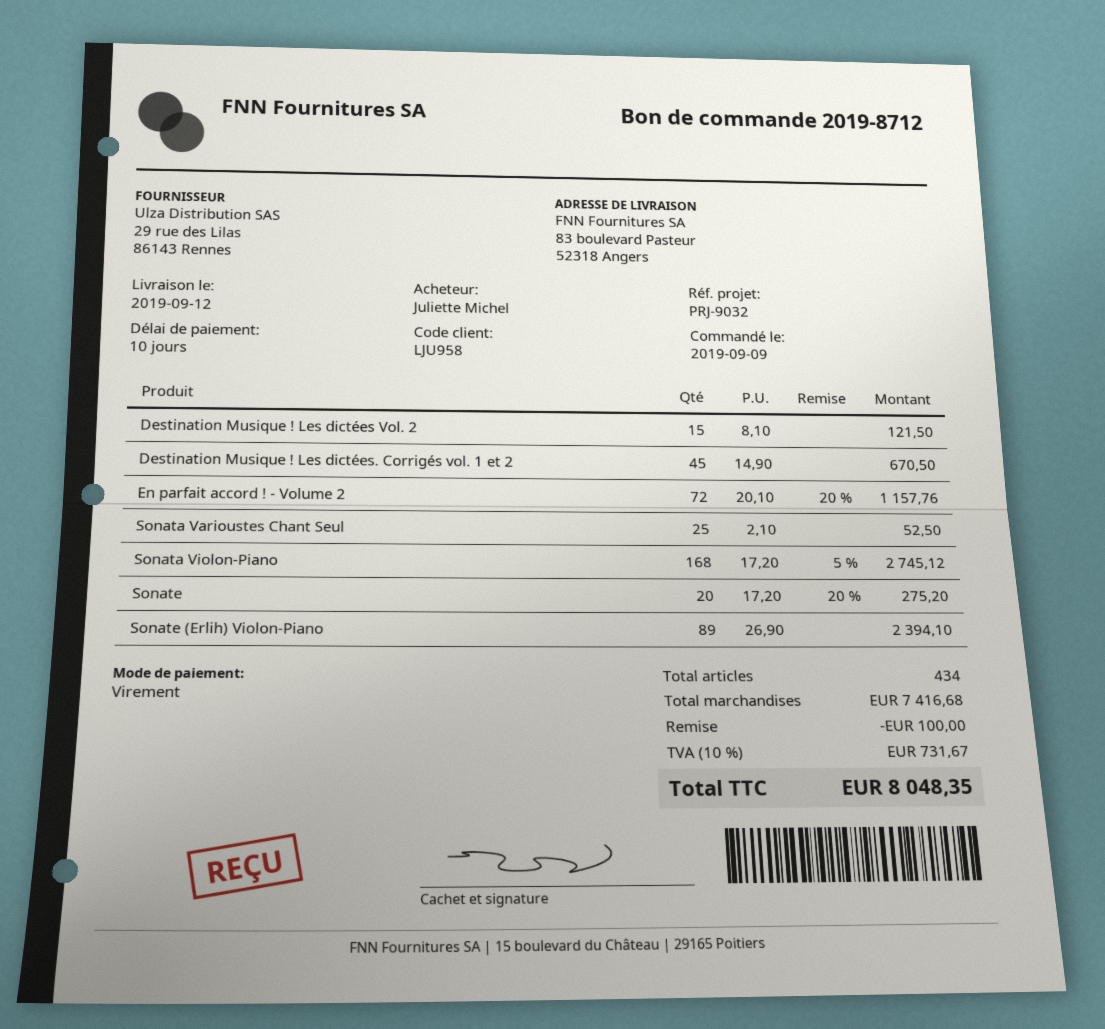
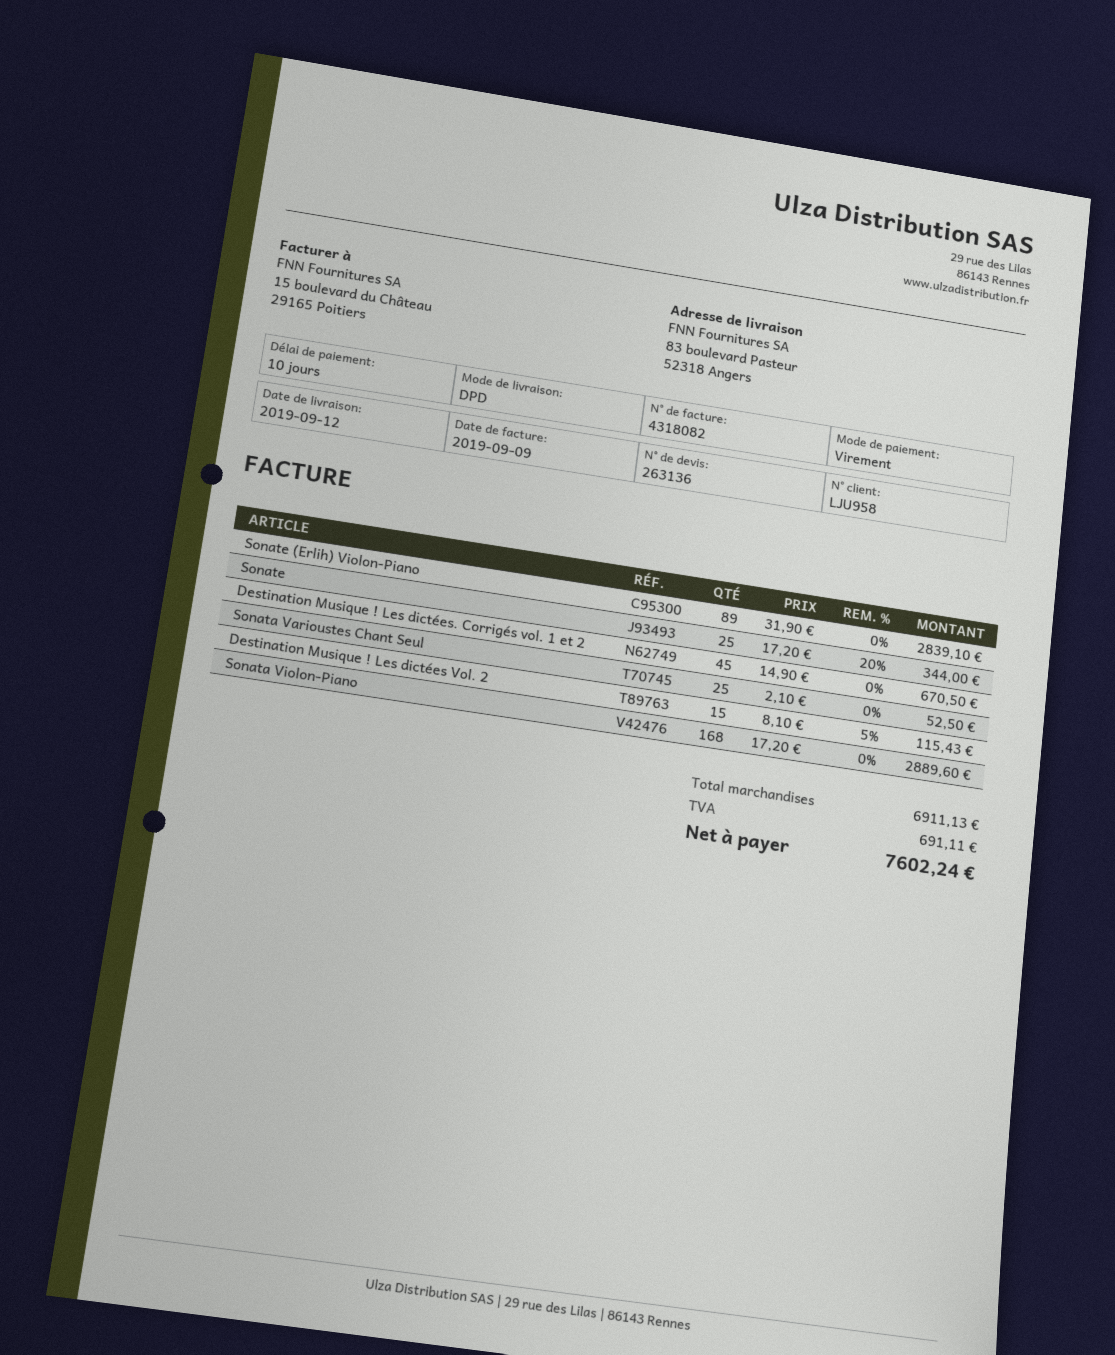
Destination Musique ! Les dictées Vol. 2: 15 x 8.10 = 121.50 -> 15 x 8.10 - 5% = 115.43
En parfait accord ! - Volume 2: 72 x 20.10 - 20% = 1157.76 -> none
Sonata Violon-Piano: 168 x 17.20 - 5% = 2745.12 -> 168 x 17.20 = 2889.60
Sonate: 20 x 17.20 - 20% = 275.20 -> 25 x 17.20 - 20% = 344.00
Sonate (Erlih) Violon-Piano: 89 x 26.90 = 2394.10 -> 89 x 31.90 = 2839.10
subtotal: 7416.68 -> 6911.13
discount: 100.00 -> none
tax: 731.67 -> 691.11
total: 8048.35 -> 7602.24

